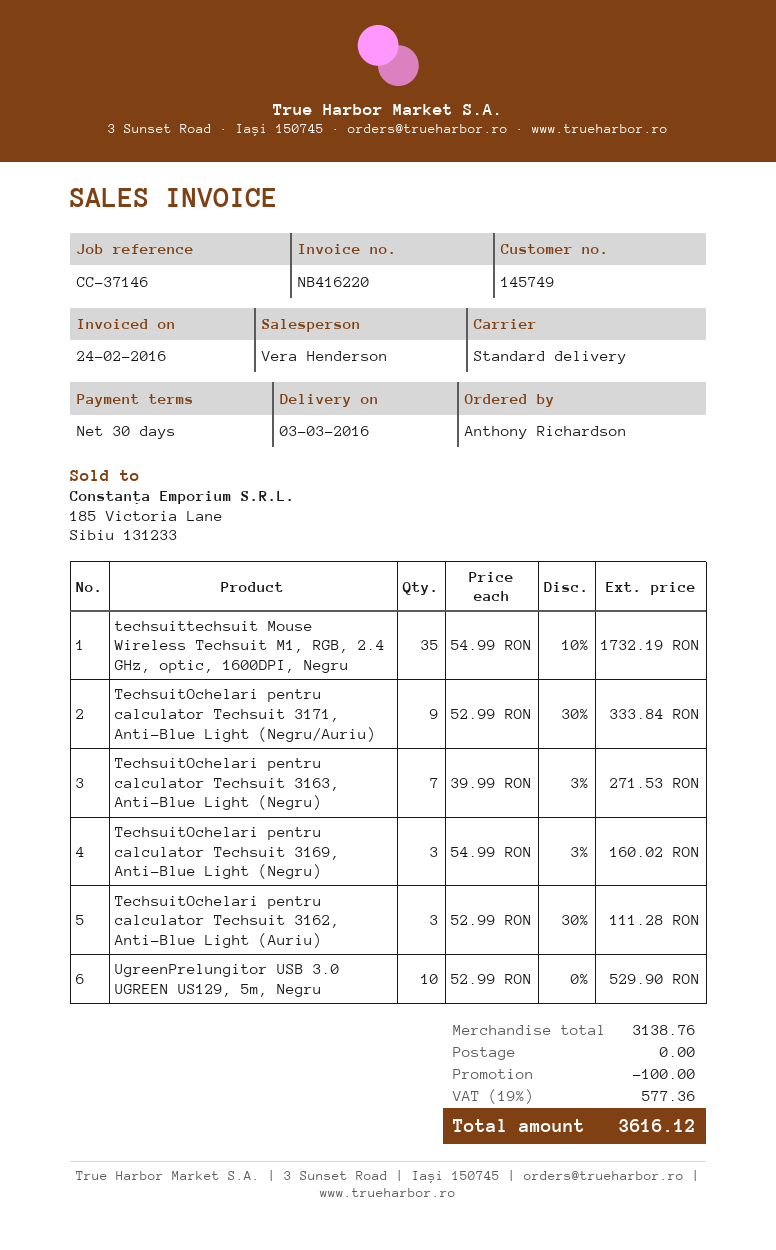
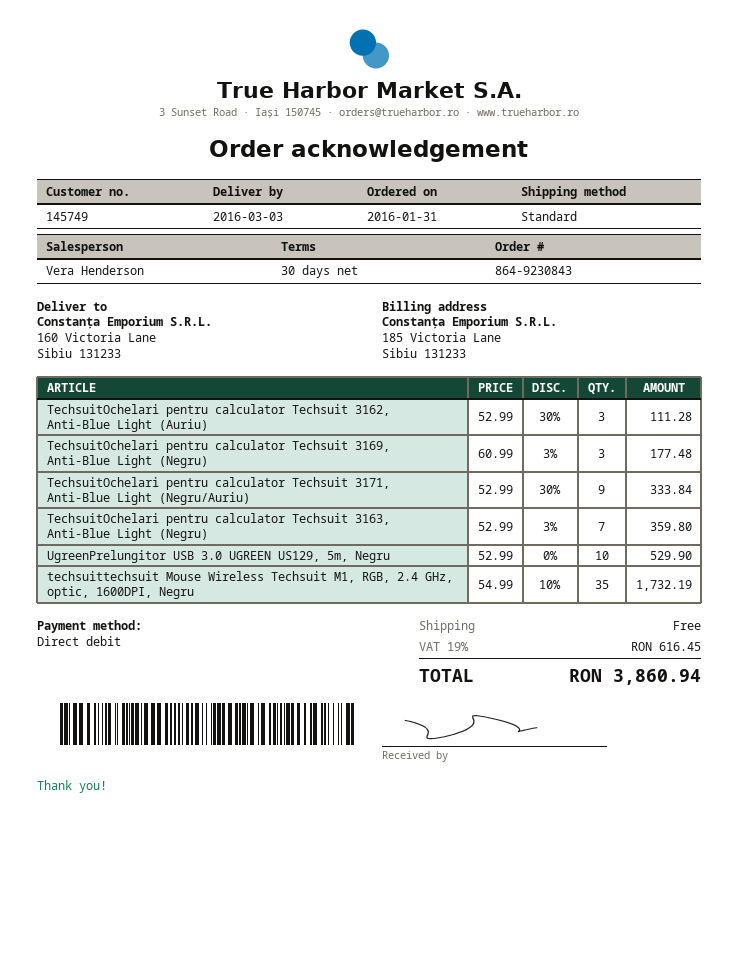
TechsuitOchelari pentru calculator Techsuit 3163, Anti-Blue Light (Negru): 7 x 39.99 - 3% = 271.53 -> 7 x 52.99 - 3% = 359.80
TechsuitOchelari pentru calculator Techsuit 3169, Anti-Blue Light (Negru): 3 x 54.99 - 3% = 160.02 -> 3 x 60.99 - 3% = 177.48
discount: 100.00 -> none
tax: 19% = 577.36 -> 19% = 616.45
total: 3616.12 -> 3860.94

